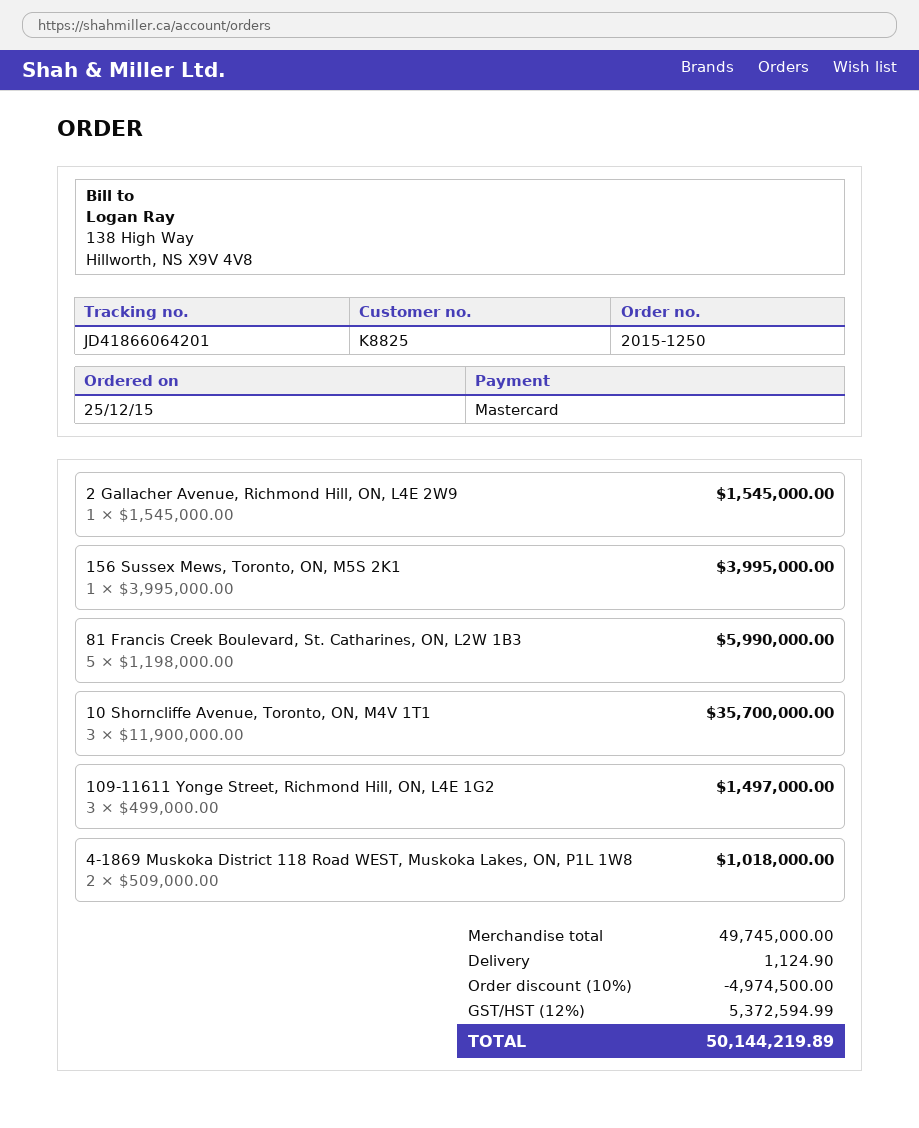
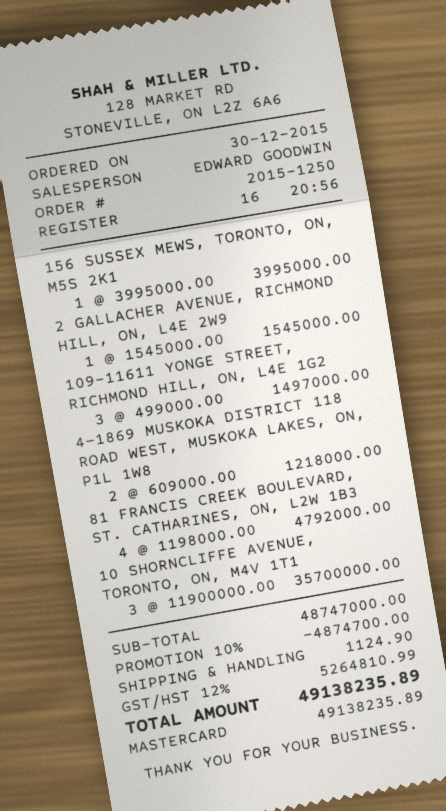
order date: 2015-12-25 -> 2015-12-30
81 Francis Creek Boulevard, St. Catharines, ON, L2W 1B3: 5 x 1198000.00 = 5990000.00 -> 4 x 1198000.00 = 4792000.00
4-1869 Muskoka District 118 Road WEST, Muskoka Lakes, ON, P1L 1W8: 2 x 509000.00 = 1018000.00 -> 2 x 609000.00 = 1218000.00
subtotal: 49745000.00 -> 48747000.00
discount: 10% = 4974500.00 -> 10% = 4874700.00
tax: 12% = 5372594.99 -> 12% = 5264810.99
total: 50144219.89 -> 49138235.89

